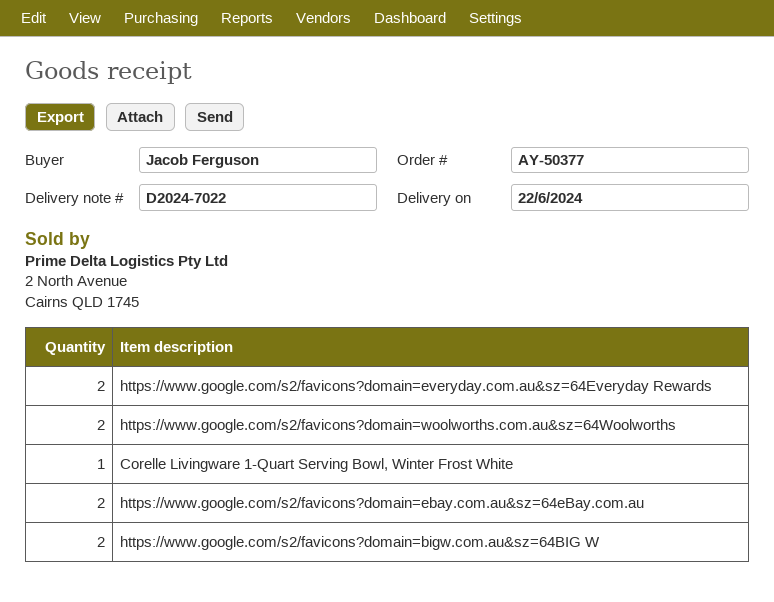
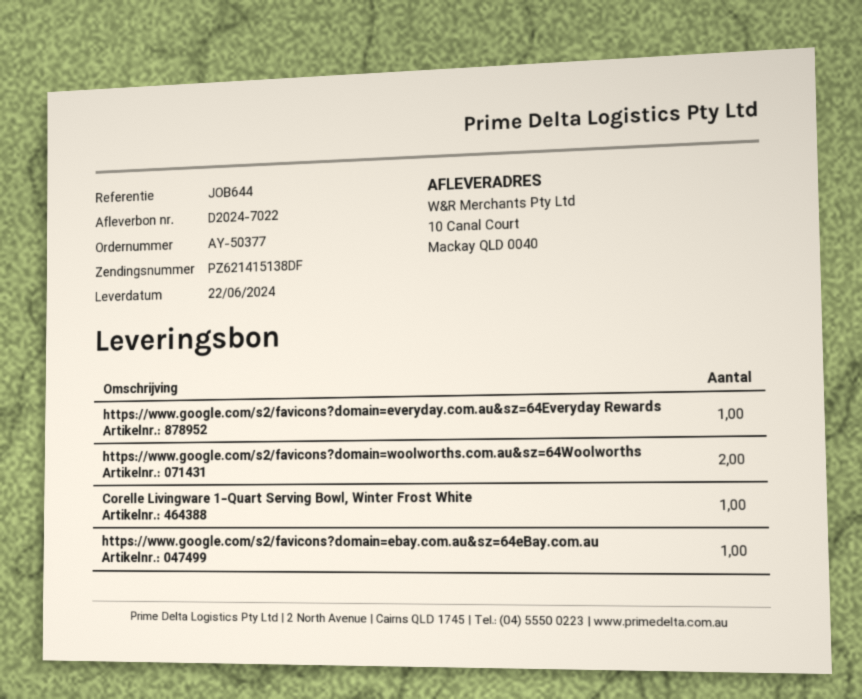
https://www.google.com/s2/favicons?domain=everyday.com.au&sz=64Everyday Rewards: 2 -> 1
https://www.google.com/s2/favicons?domain=ebay.com.au&sz=64eBay.com.au: 2 -> 1
https://www.google.com/s2/favicons?domain=bigw.com.au&sz=64BIG W: 2 -> none

